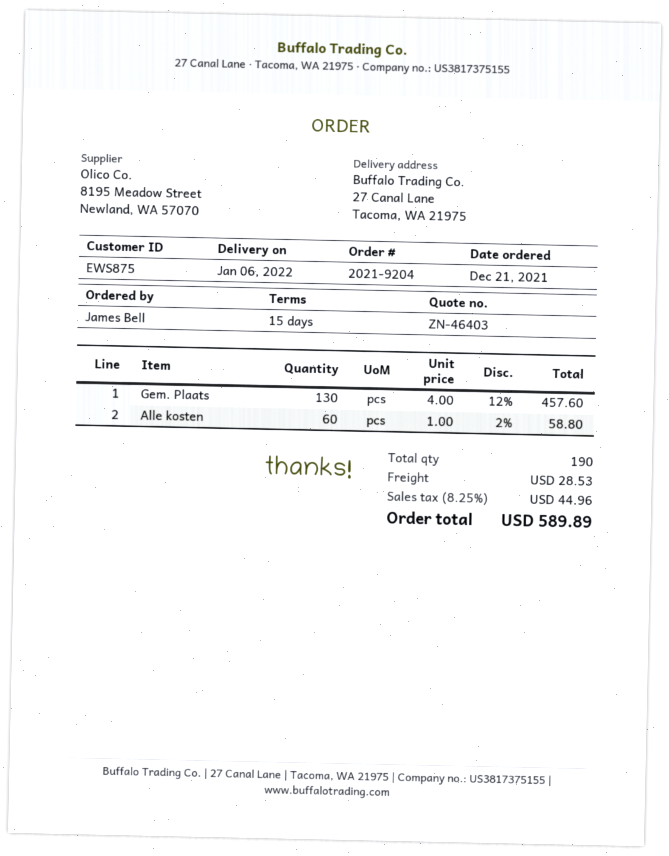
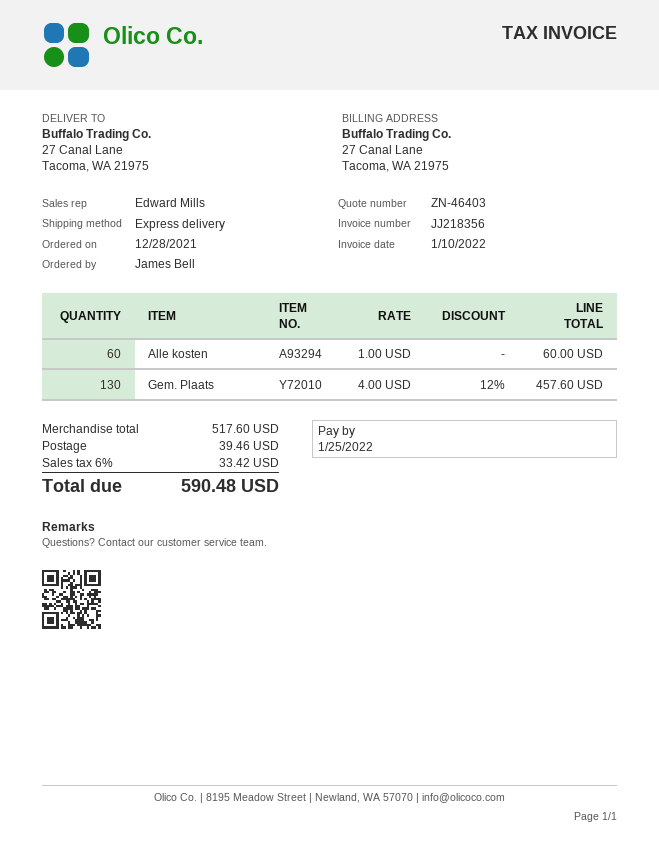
order date: 2021-12-21 -> 2021-12-28
Alle kosten: 60 x 1.00 - 2% = 58.80 -> 60 x 1.00 = 60.00
shipping: 28.53 -> 39.46
tax: 8.25% = 44.96 -> 6% = 33.42
total: 589.89 -> 590.48

